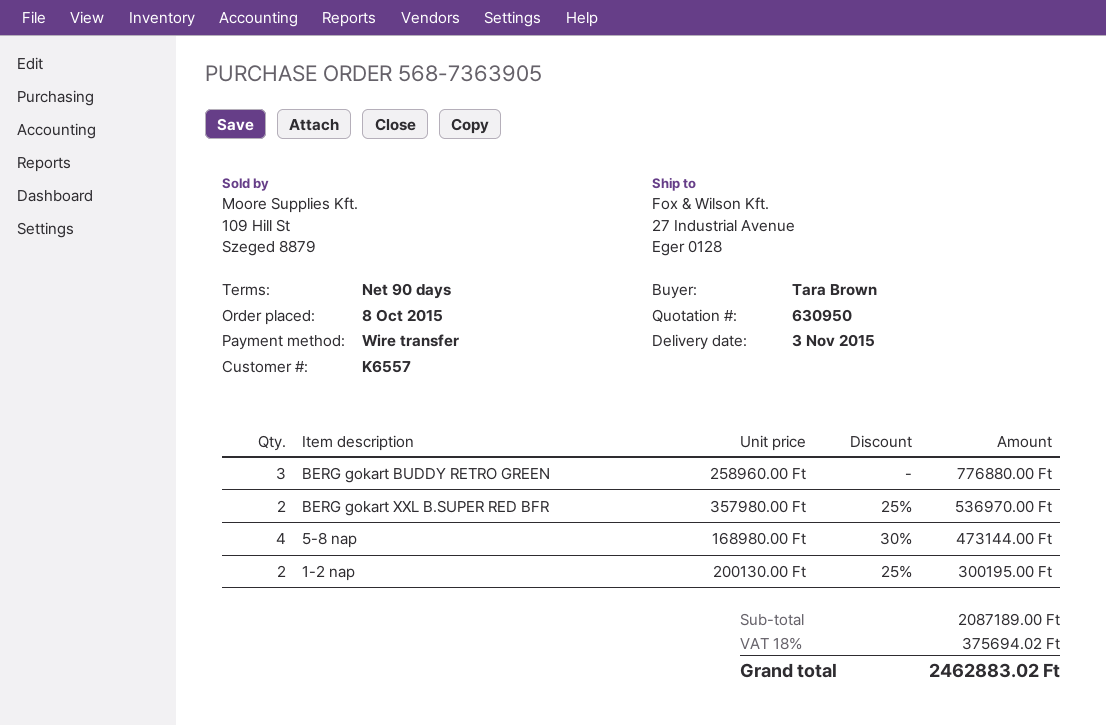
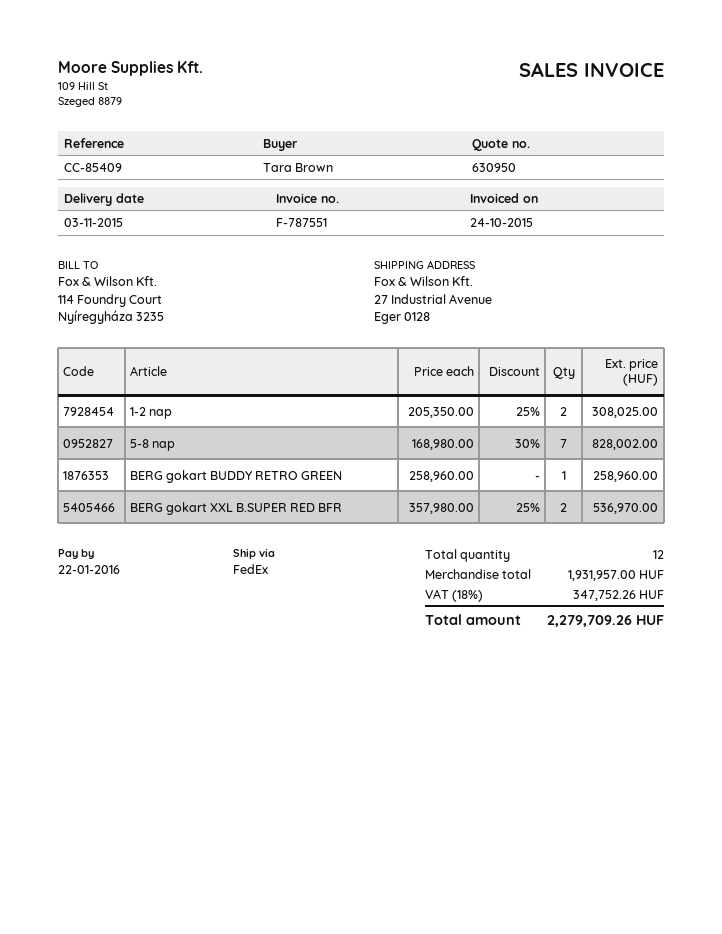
BERG gokart BUDDY RETRO GREEN: 3 x 258960.00 = 776880.00 -> 1 x 258960.00 = 258960.00
5-8 nap: 4 x 168980.00 - 30% = 473144.00 -> 7 x 168980.00 - 30% = 828002.00
1-2 nap: 2 x 200130.00 - 25% = 300195.00 -> 2 x 205350.00 - 25% = 308025.00
subtotal: 2087189.00 -> 1931957.00
tax: 18% = 375694.02 -> 18% = 347752.26
total: 2462883.02 -> 2279709.26

